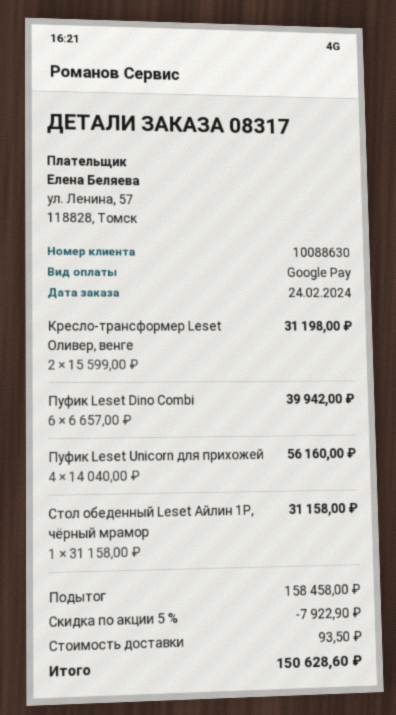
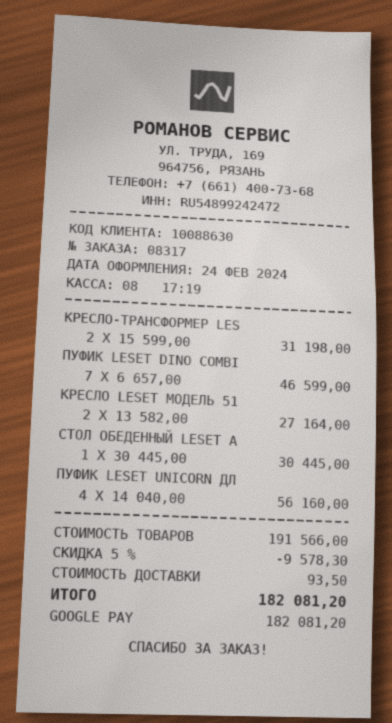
Пуфик Leset Dino Combi: 6 x 6657.00 = 39942.00 -> 7 x 6657.00 = 46599.00
Стол обеденный Leset Айлин 1Р, чёрный мрамор: 1 x 31158.00 = 31158.00 -> 1 x 30445.00 = 30445.00
КРЕСЛО LESET МОДЕЛЬ 51: none -> 2 x 13582.00 = 27164.00
subtotal: 158458.00 -> 191566.00
discount: 5% = 7922.90 -> 5% = 9578.30
total: 150628.60 -> 182081.20

